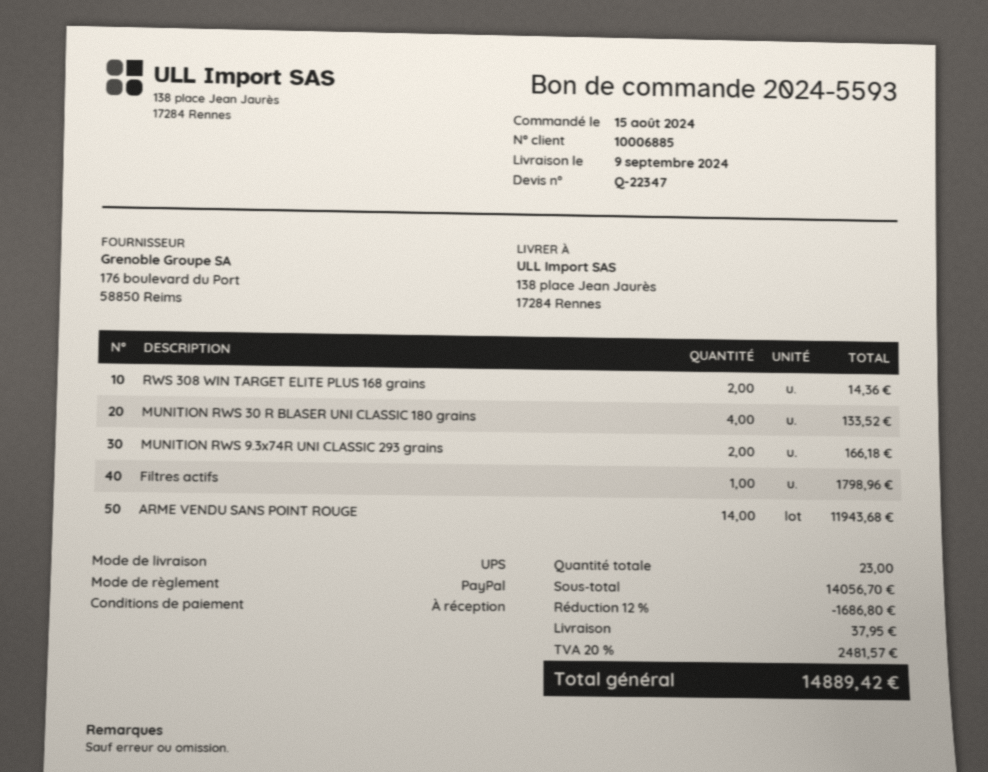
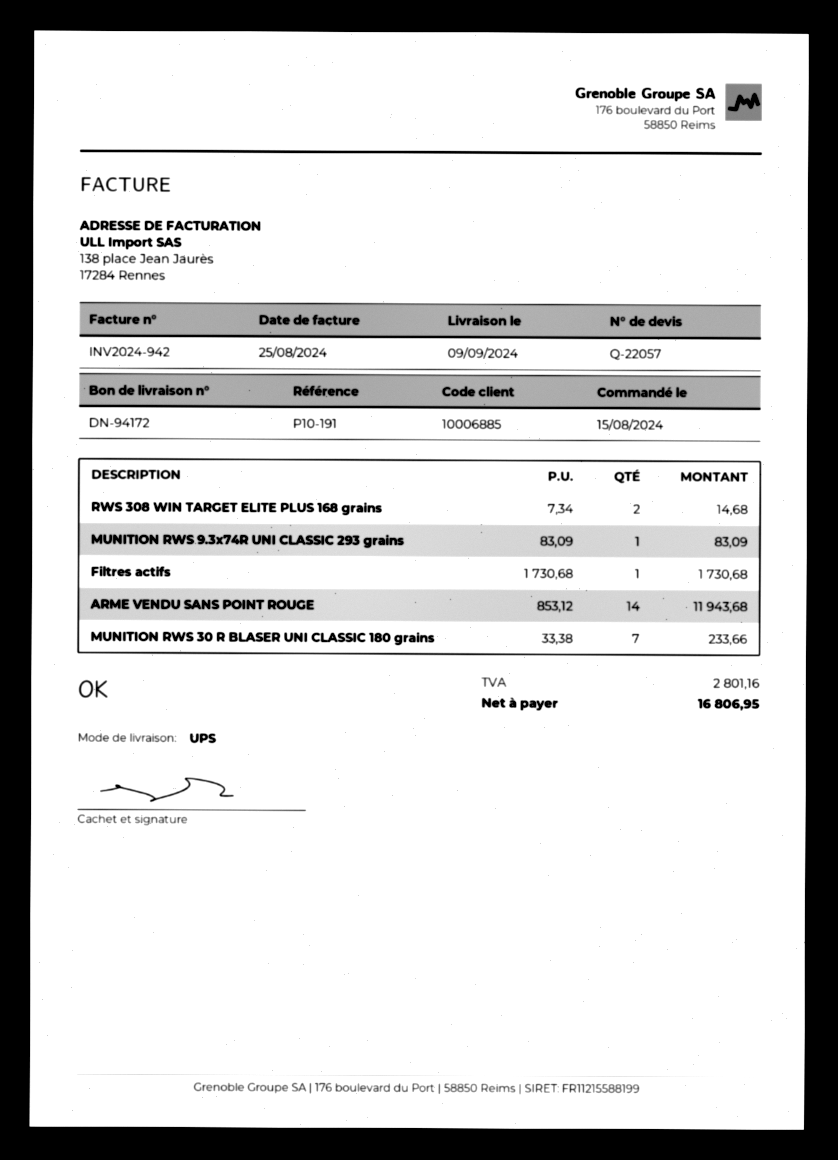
quote number: Q-22347 -> Q-22057
RWS 308 WIN TARGET ELITE PLUS 168 grains: 2 for 14.36 -> 2 for 14.68
MUNITION RWS 30 R BLASER UNI CLASSIC 180 grains: 4 for 133.52 -> 7 for 233.66
MUNITION RWS 9.3x74R UNI CLASSIC 293 grains: 2 for 166.18 -> 1 for 83.09
Filtres actifs: 1 for 1798.96 -> 1 for 1730.68
discount: 12% = 1686.80 -> none
shipping: 37.95 -> none
tax: 2481.57 -> 2801.16
total: 14889.42 -> 16806.95

